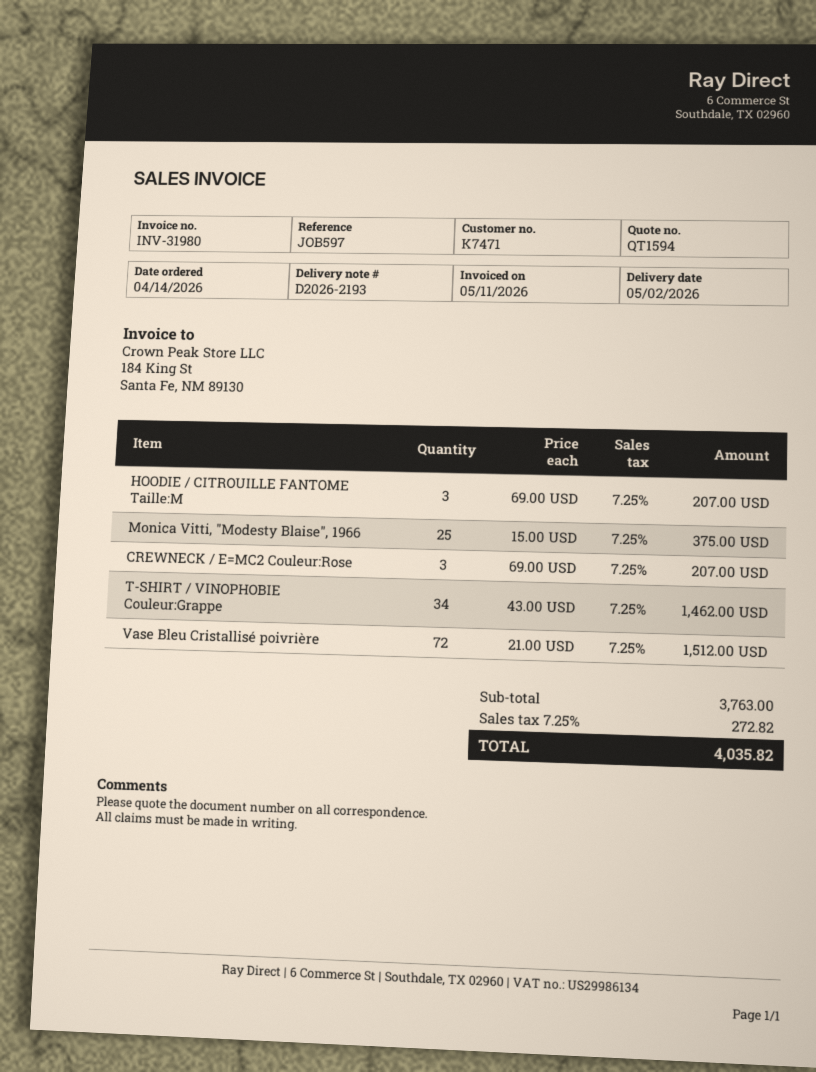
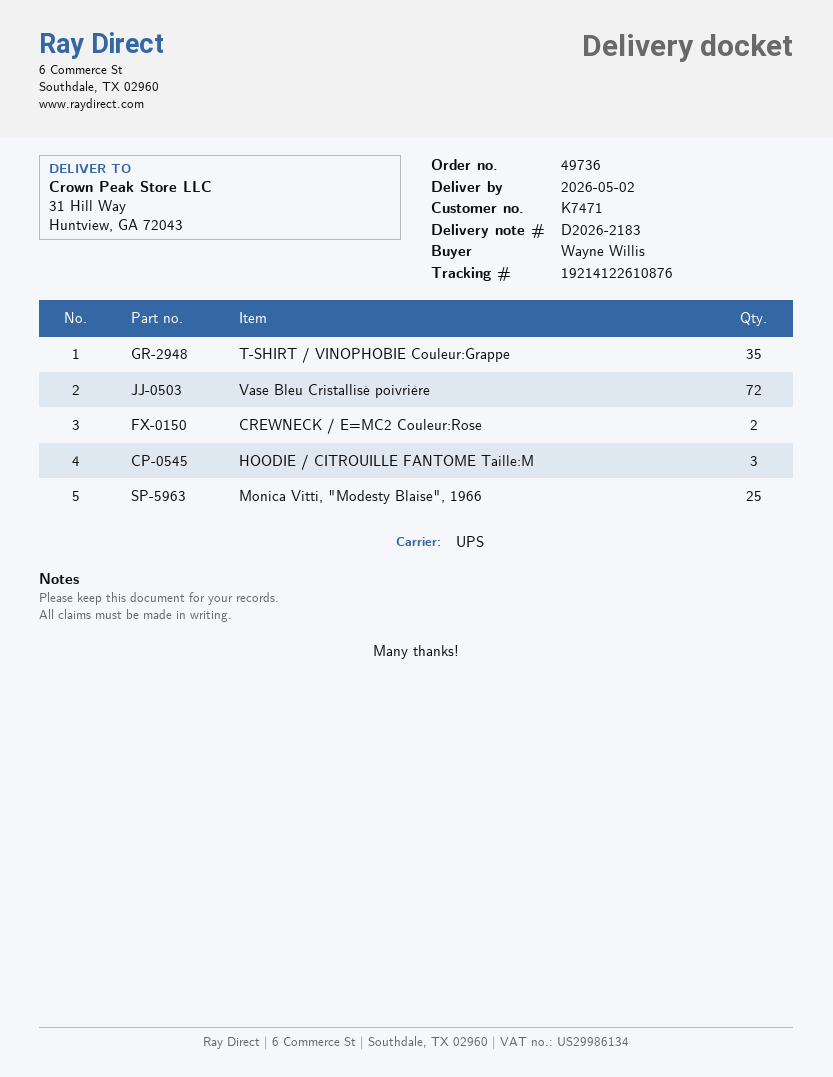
delivery note number: D2026-2193 -> D2026-2183
CREWNECK / E=MC2 Couleur:Rose: 3 -> 2
T-SHIRT / VINOPHOBIE Couleur:Grappe: 34 -> 35

